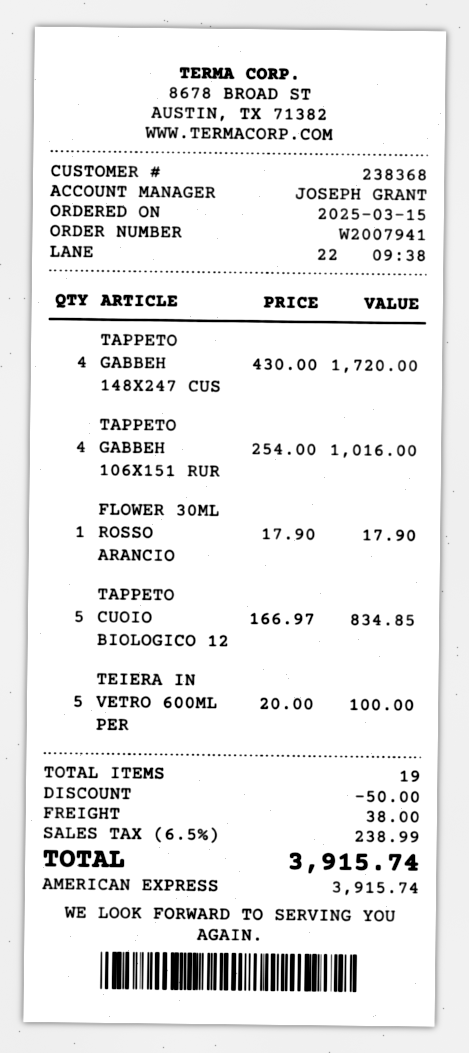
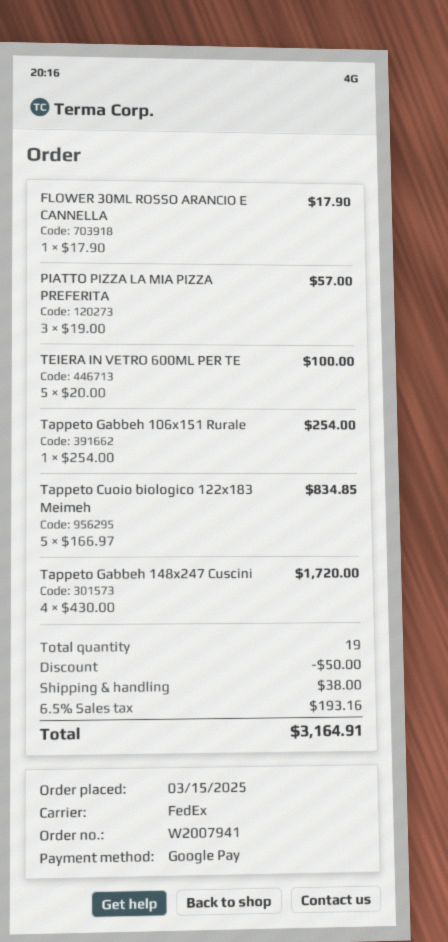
payment method: American Express -> Google Pay
TAPPETO GABBEH 106X151 RUR: 4 x 254.00 = 1016.00 -> 1 x 254.00 = 254.00
PIATTO PIZZA LA MIA PIZZA PREFERITA: none -> 3 x 19.00 = 57.00
tax: 6.5% = 238.99 -> 6.5% = 193.16
total: 3915.74 -> 3164.91

